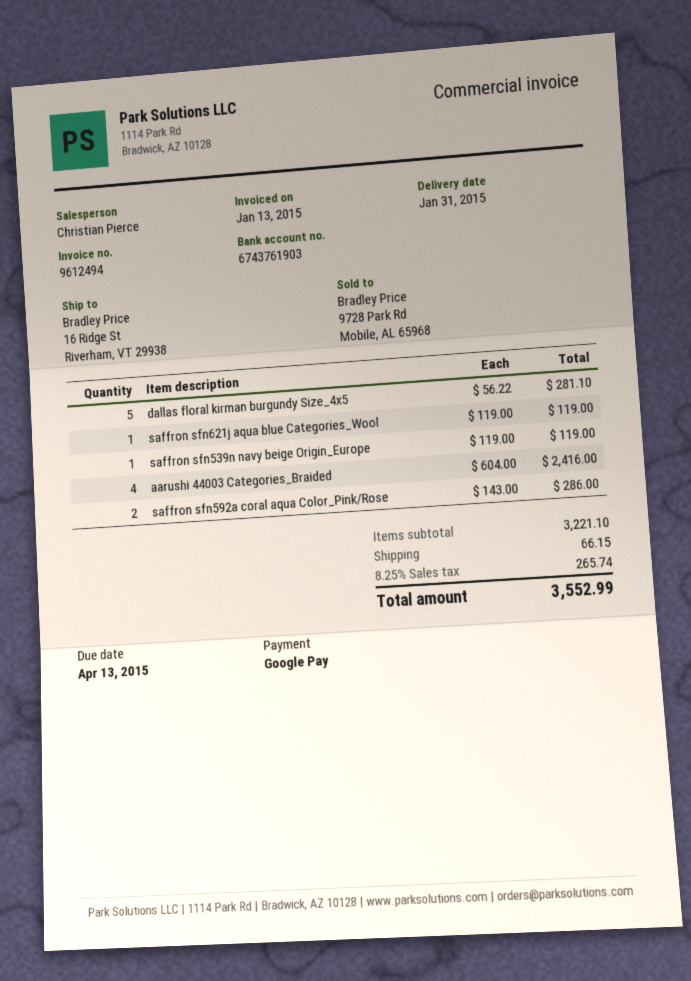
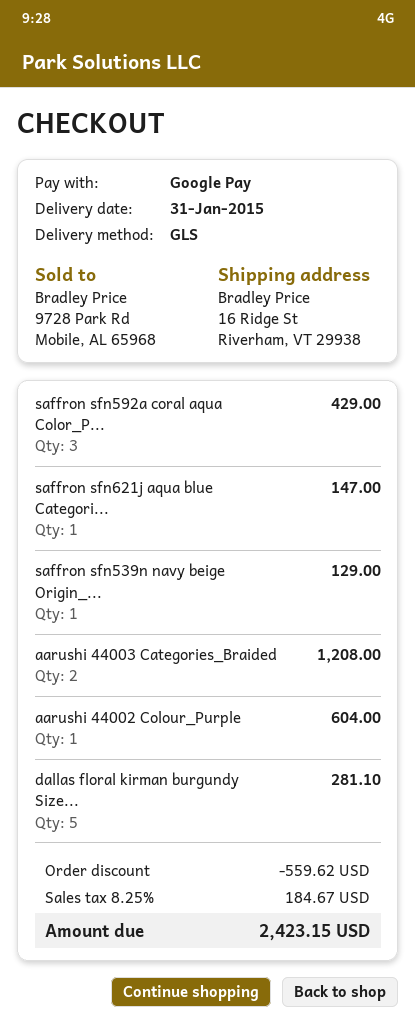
saffron sfn621j aqua blue Categories_Wool: 1 for 119.00 -> 1 for 147.00
saffron sfn539n navy beige Origin_Europe: 1 for 119.00 -> 1 for 129.00
aarushi 44003 Categories_Braided: 4 for 2416.00 -> 2 for 1208.00
saffron sfn592a coral aqua Color_Pink/Rose: 2 for 286.00 -> 3 for 429.00
aarushi 44002 Colour_Purple: none -> 1 for 604.00
discount: none -> 559.62
shipping: 66.15 -> none
tax: 8.25% = 265.74 -> 8.25% = 184.67
total: 3552.99 -> 2423.15

